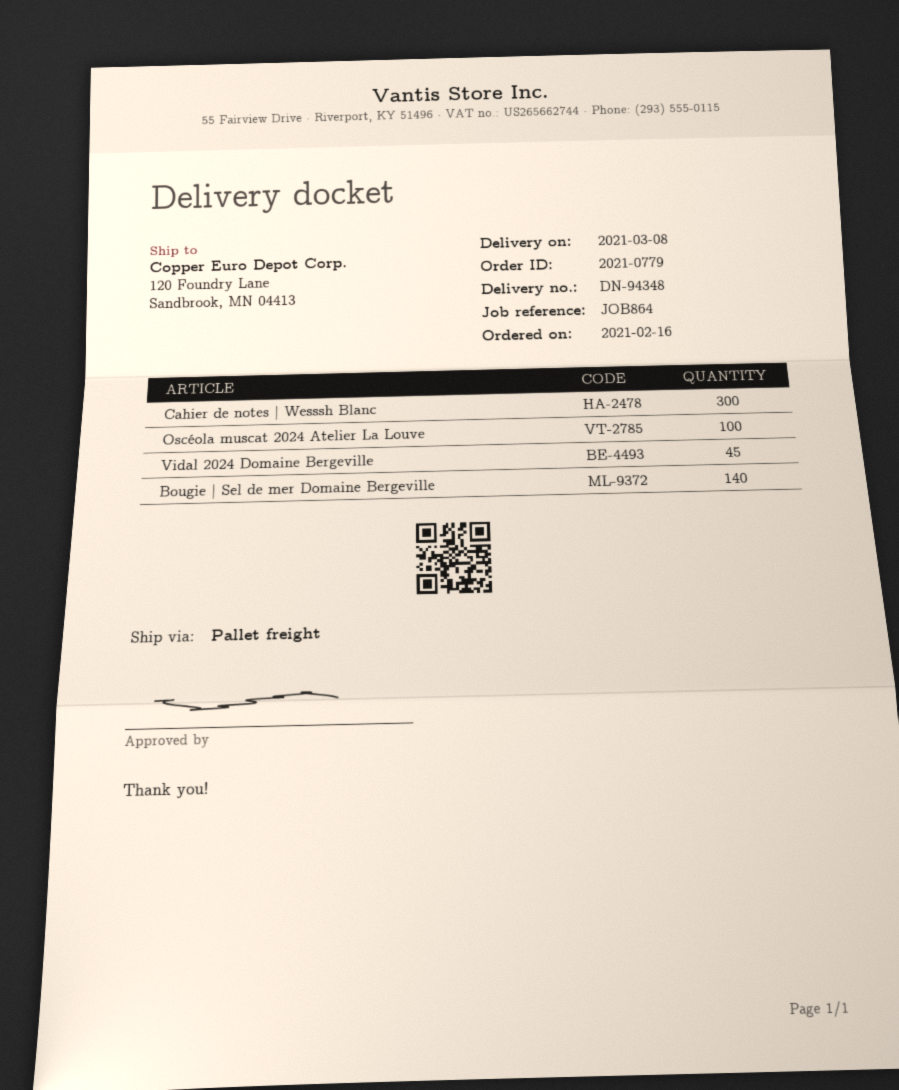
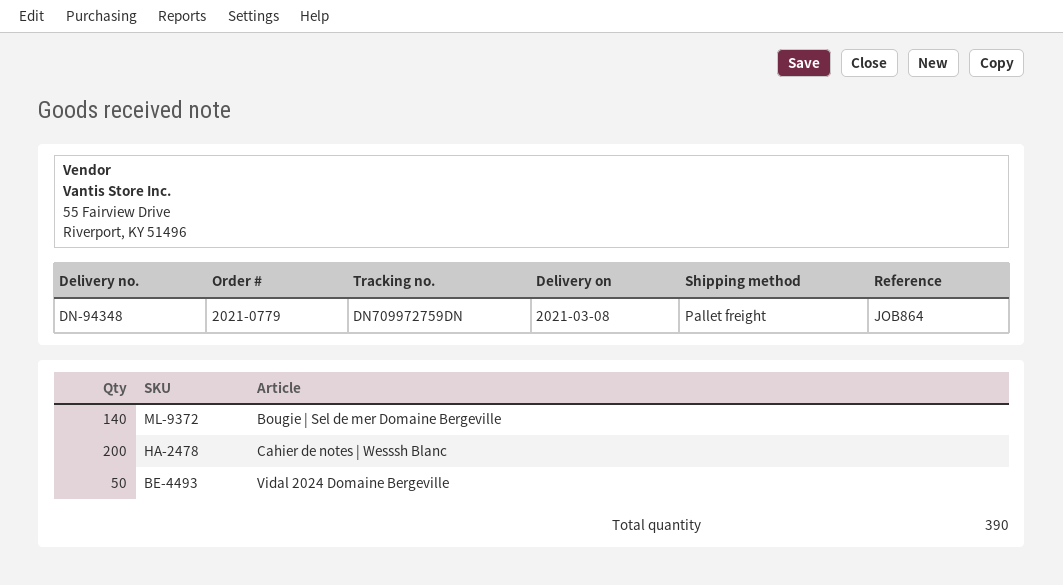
Cahier de notes | Wesssh Blanc: 300 -> 200
Oscéola muscat 2024 Atelier La Louve: 100 -> none
Vidal 2024 Domaine Bergeville: 45 -> 50

